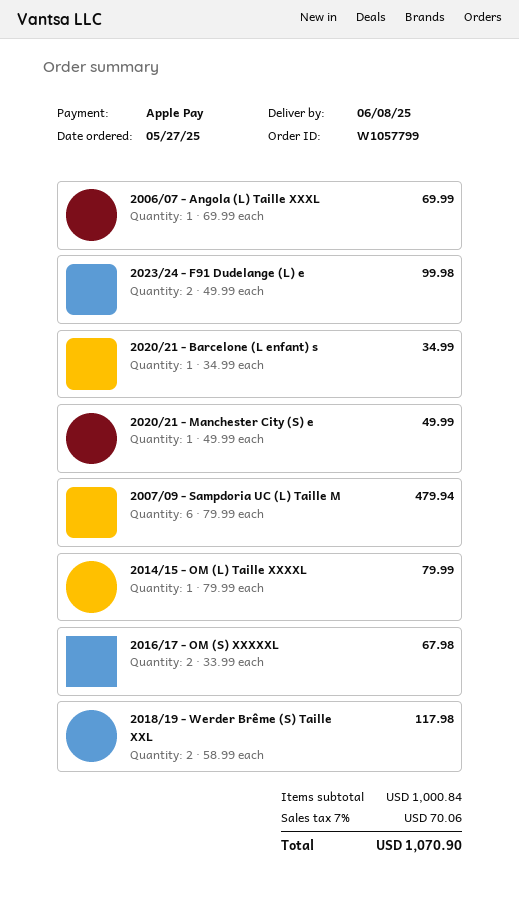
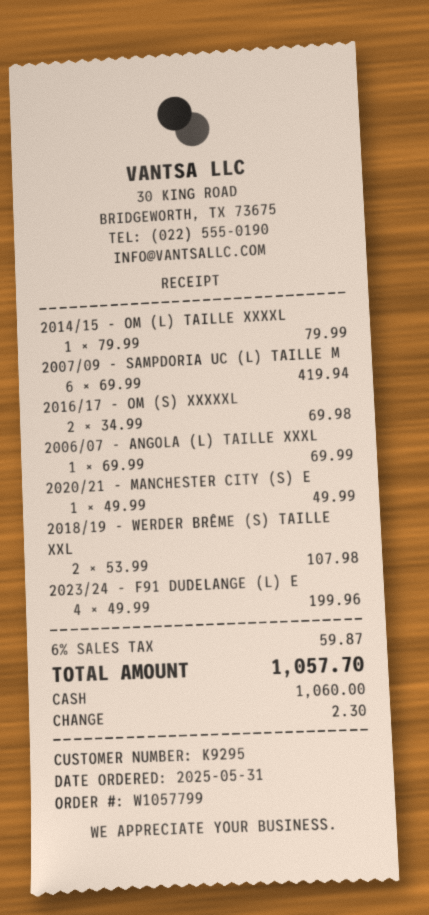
order date: 2025-05-27 -> 2025-05-31
payment method: Apple Pay -> cash
2023/24 - F91 Dudelange (L) e: 2 x 49.99 = 99.98 -> 4 x 49.99 = 199.96
2020/21 - Barcelone (L enfant) s: 1 x 34.99 = 34.99 -> none
2007/09 - Sampdoria UC (L) Taille M: 6 x 79.99 = 479.94 -> 6 x 69.99 = 419.94
2016/17 - OM (S) XXXXXL: 2 x 33.99 = 67.98 -> 2 x 34.99 = 69.98
2018/19 - Werder Brême (S) Taille XXL: 2 x 58.99 = 117.98 -> 2 x 53.99 = 107.98
tax: 7% = 70.06 -> 6% = 59.87
total: 1070.90 -> 1057.70

